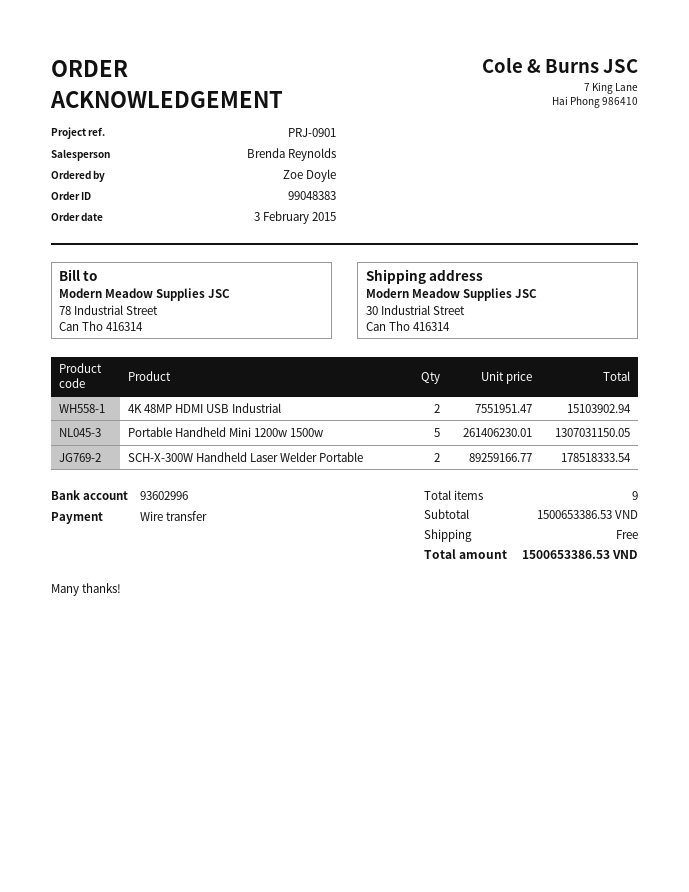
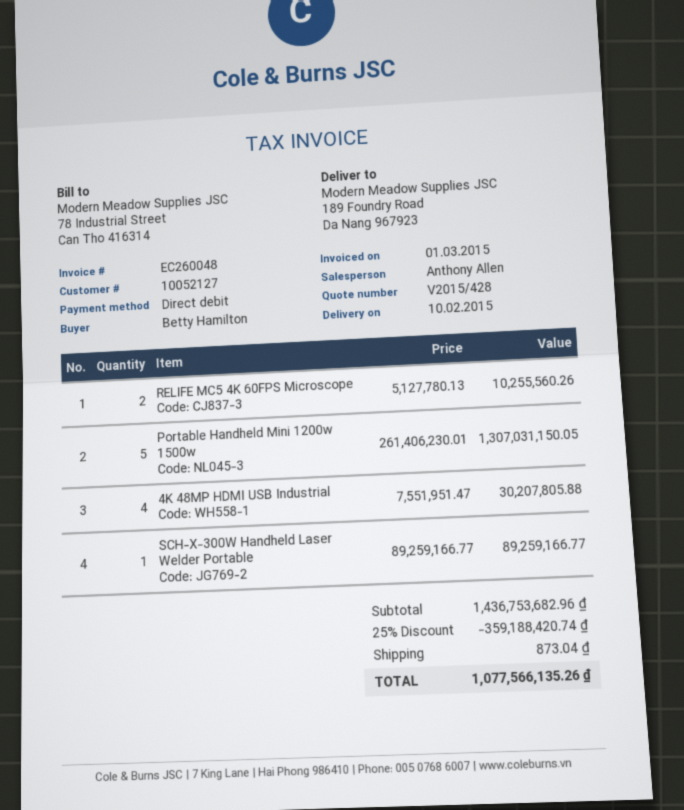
ordered by: Zoe Doyle -> Betty Hamilton
sales rep: Brenda Reynolds -> Anthony Allen
payment method: bank transfer -> direct debit
ship to: 30 Industrial Street, Can Tho 416314 -> 189 Foundry Road, Da Nang 967923
4K 48MP HDMI USB Industrial: 2 x 7551951.47 = 15103902.94 -> 4 x 7551951.47 = 30207805.88
SCH-X-300W Handheld Laser Welder Portable: 2 x 89259166.77 = 178518333.54 -> 1 x 89259166.77 = 89259166.77
RELIFE MC5 4K 60FPS Microscope: none -> 2 x 5127780.13 = 10255560.26
subtotal: 1500653386.53 -> 1436753682.96
discount: none -> 25% = 359188420.74
shipping: 0.00 -> 873.04
total: 1500653386.53 -> 1077566135.26

